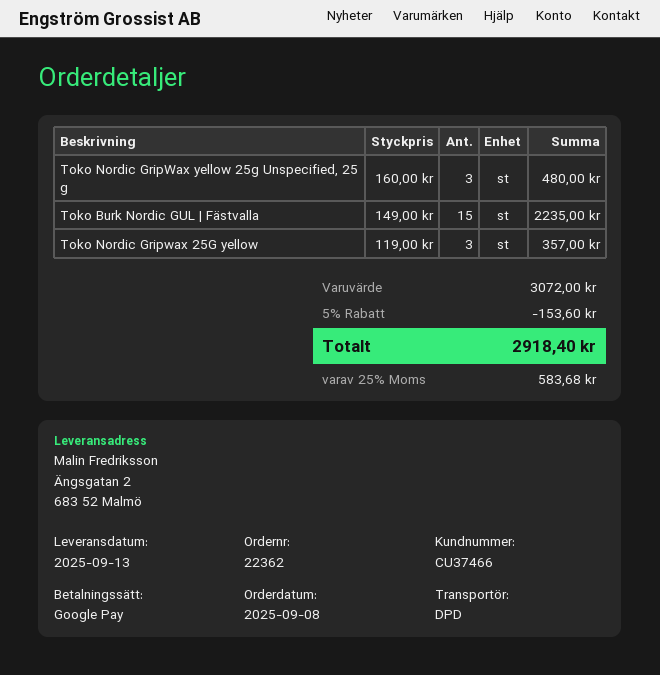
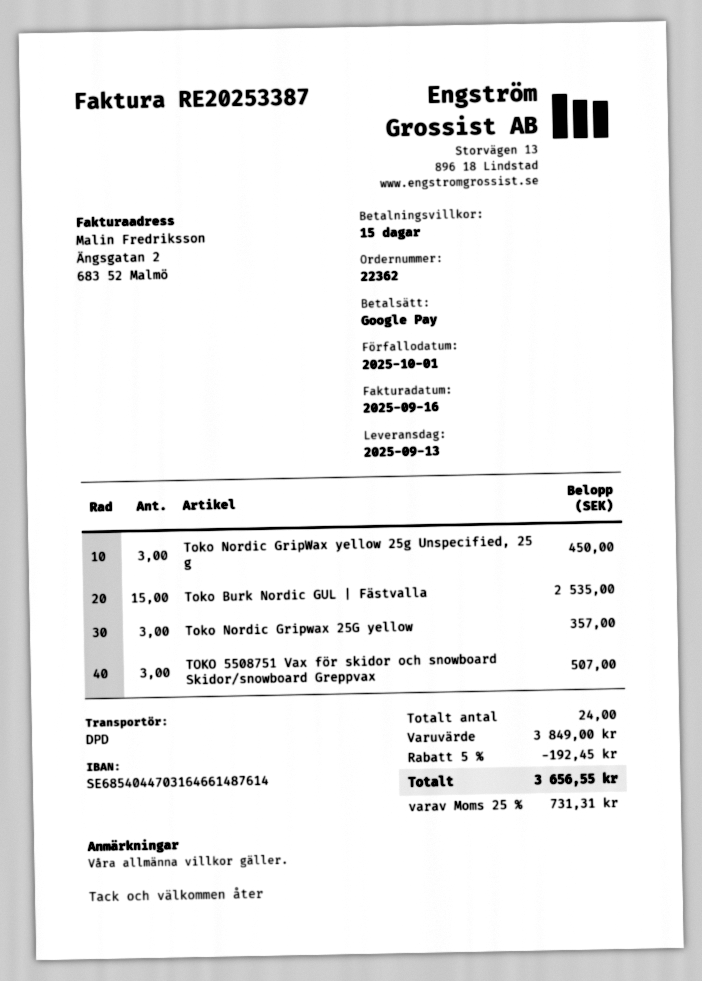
Toko Nordic GripWax yellow 25g Unspecified, 25 g: 3 for 480.00 -> 3 for 450.00
Toko Burk Nordic GUL | Fästvalla: 15 for 2235.00 -> 15 for 2535.00
TOKO 5508751 Vax för skidor och snowboard Skidor/snowboard Greppvax: none -> 3 for 507.00
subtotal: 3072.00 -> 3849.00
discount: 5% = 153.60 -> 5% = 192.45
tax: 25% = 583.68 -> 25% = 731.31
total: 2918.40 -> 3656.55

